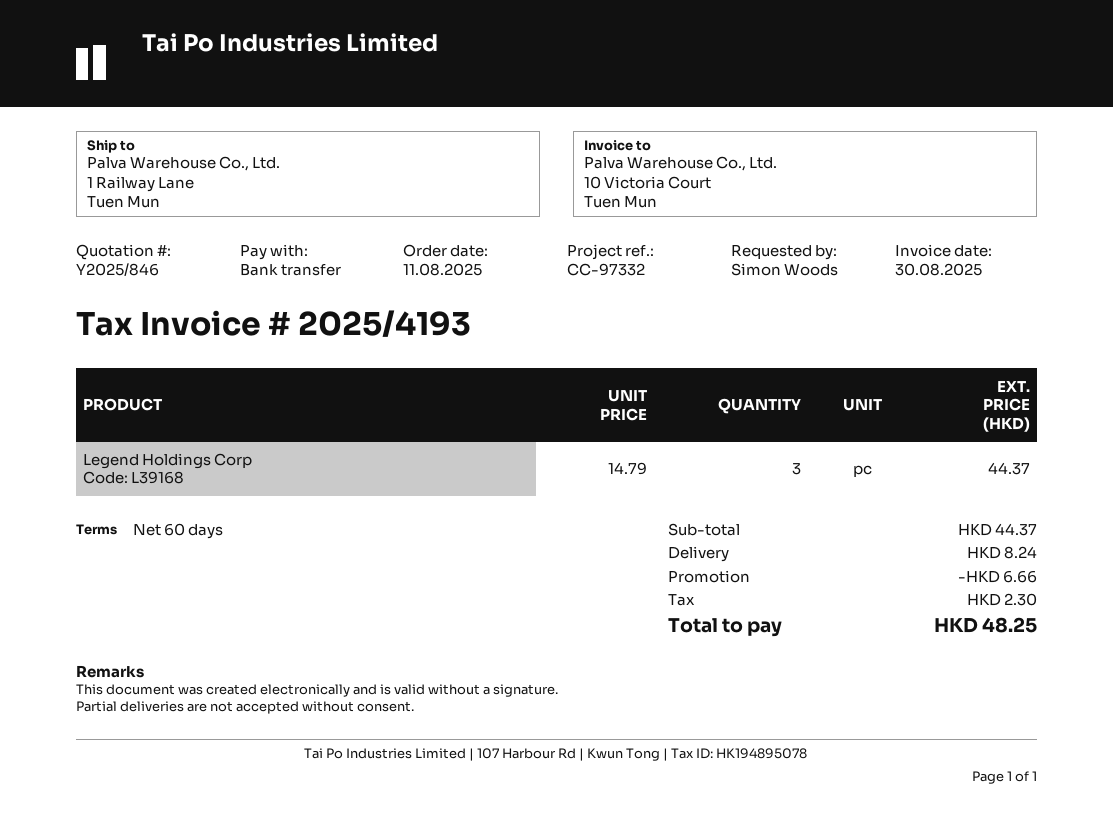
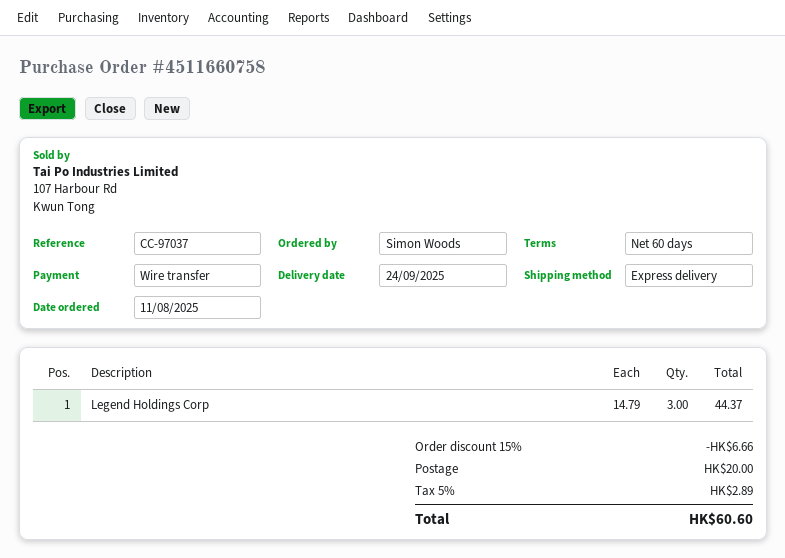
reference: CC-97332 -> CC-97037
shipping: 8.24 -> 20.00
tax: 2.30 -> 2.89
total: 48.25 -> 60.60

